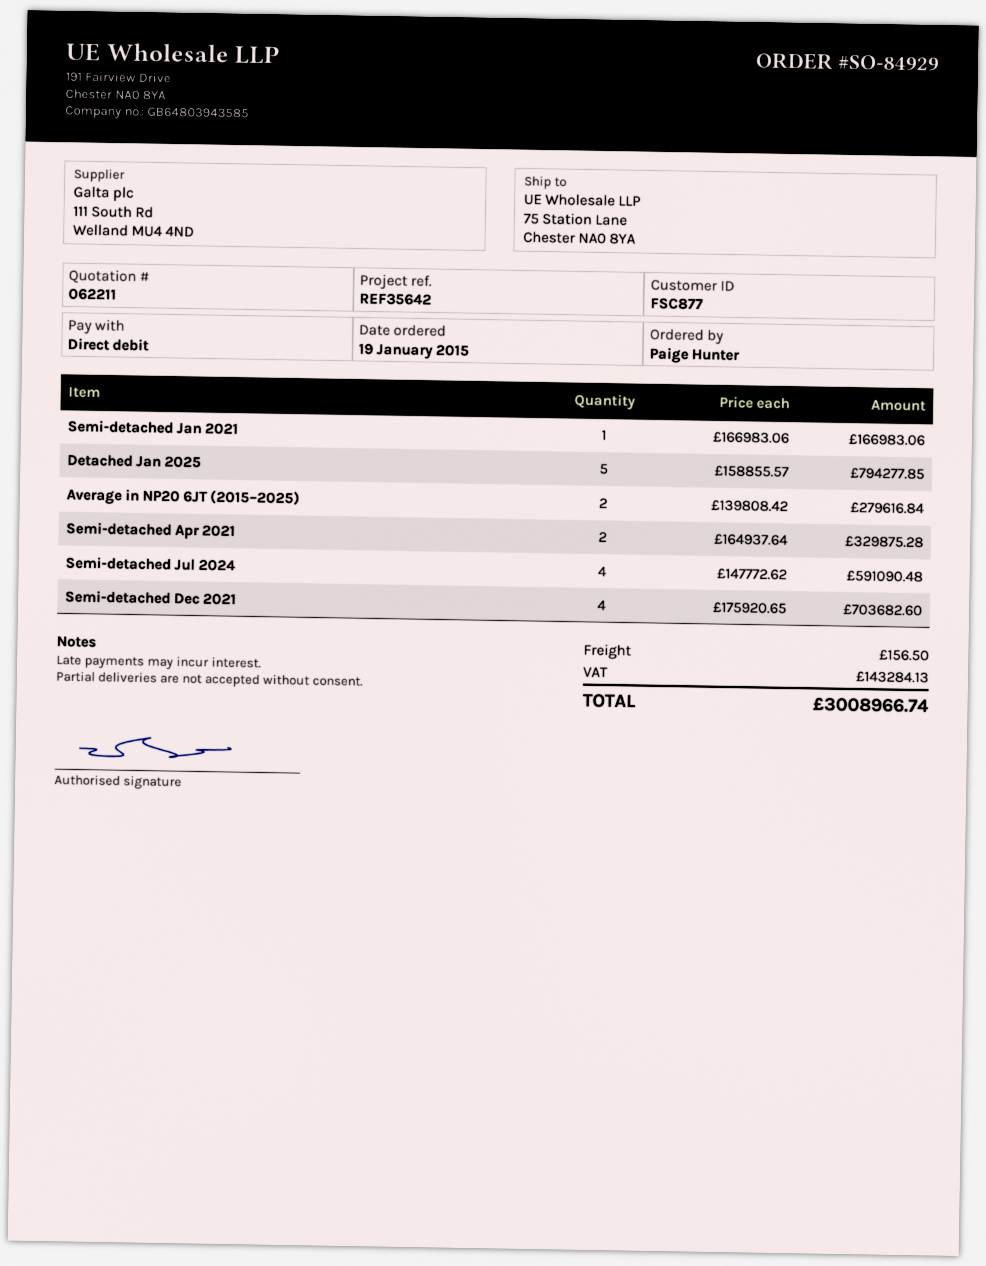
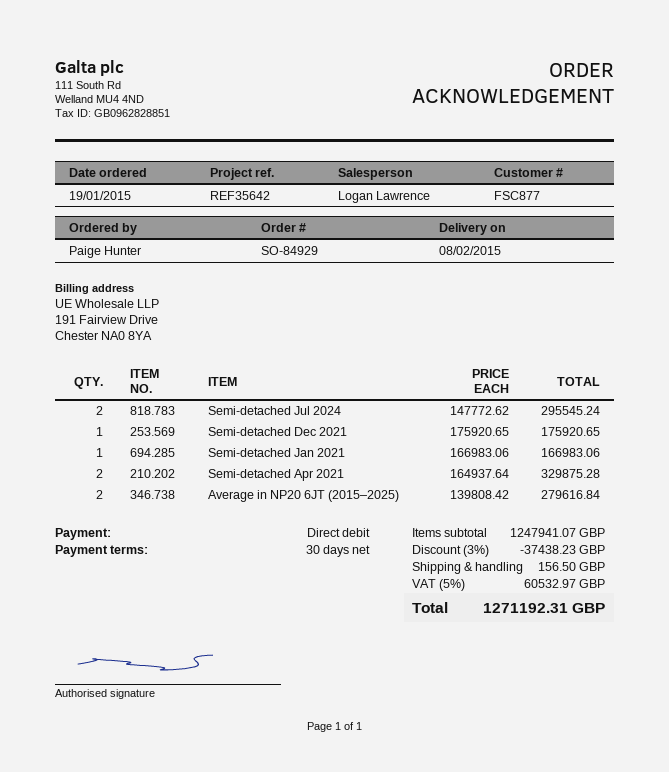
Detached Jan 2025: 5 x 158855.57 = 794277.85 -> none
Semi-detached Jul 2024: 4 x 147772.62 = 591090.48 -> 2 x 147772.62 = 295545.24
Semi-detached Dec 2021: 4 x 175920.65 = 703682.60 -> 1 x 175920.65 = 175920.65
discount: none -> 3% = 37438.23
tax: 143284.13 -> 60532.97
total: 3008966.74 -> 1271192.31

